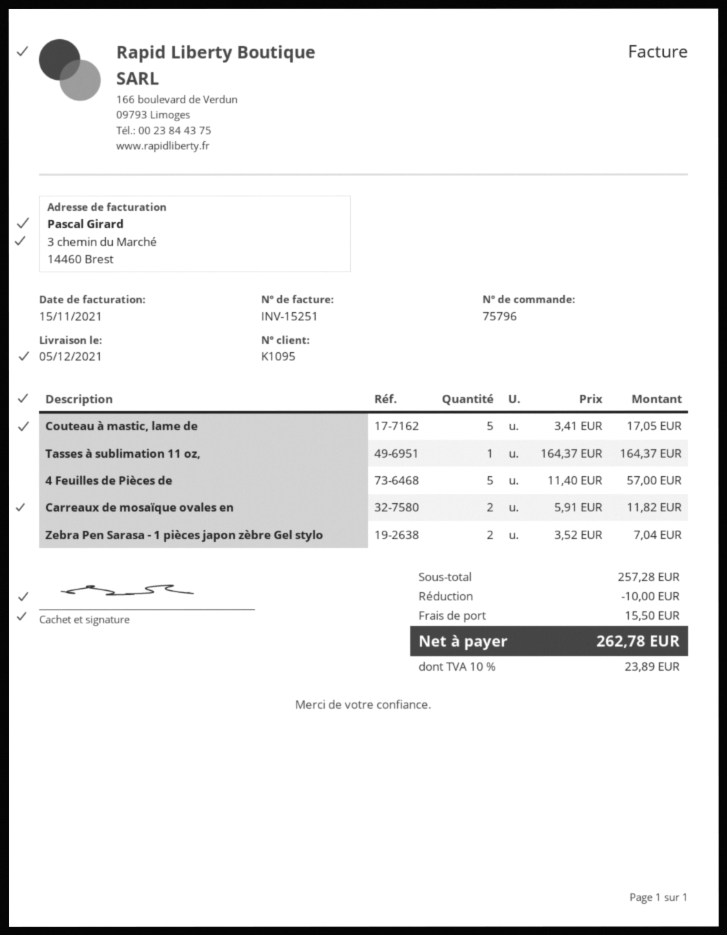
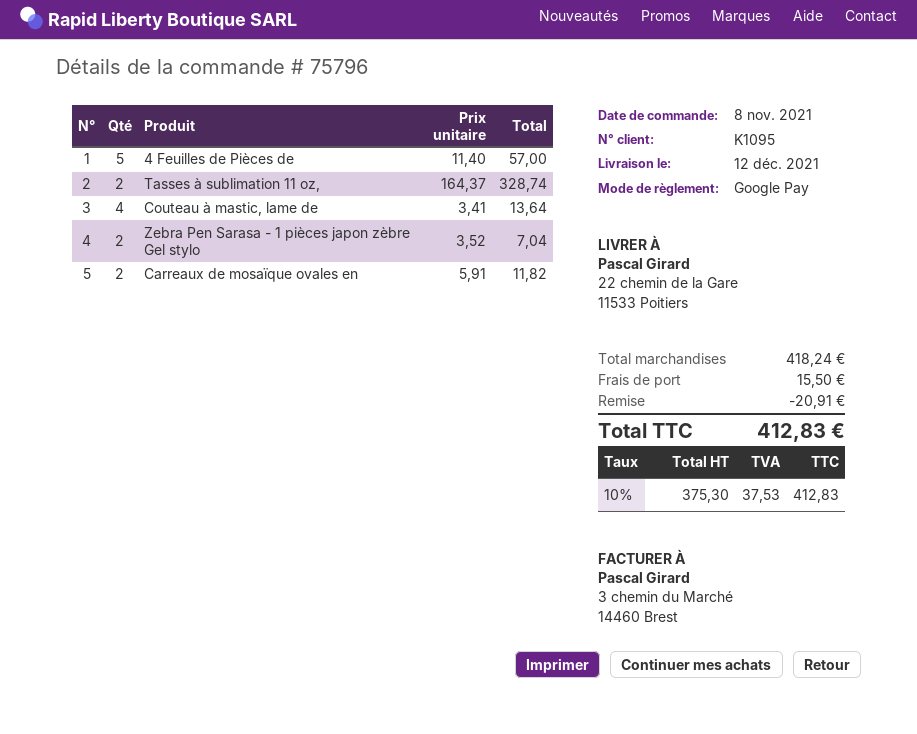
delivery date: 2021-12-05 -> 2021-12-12
Couteau à mastic, lame de: 5 x 3.41 = 17.05 -> 4 x 3.41 = 13.64
Tasses à sublimation 11 oz,: 1 x 164.37 = 164.37 -> 2 x 164.37 = 328.74
subtotal: 257.28 -> 418.24
discount: 10.00 -> 20.91
tax: 10% = 23.89 -> 10% = 37.53
total: 262.78 -> 412.83

